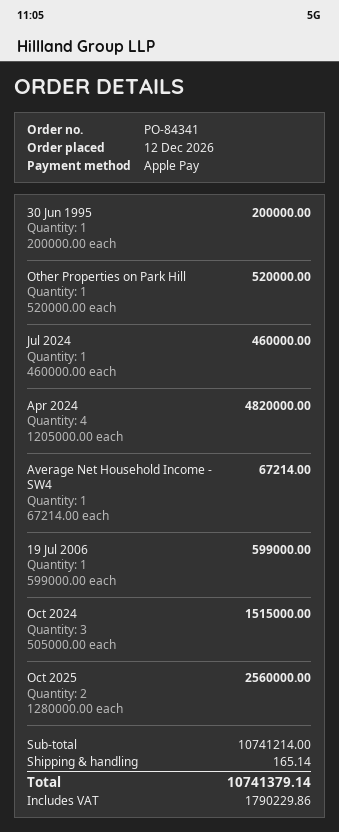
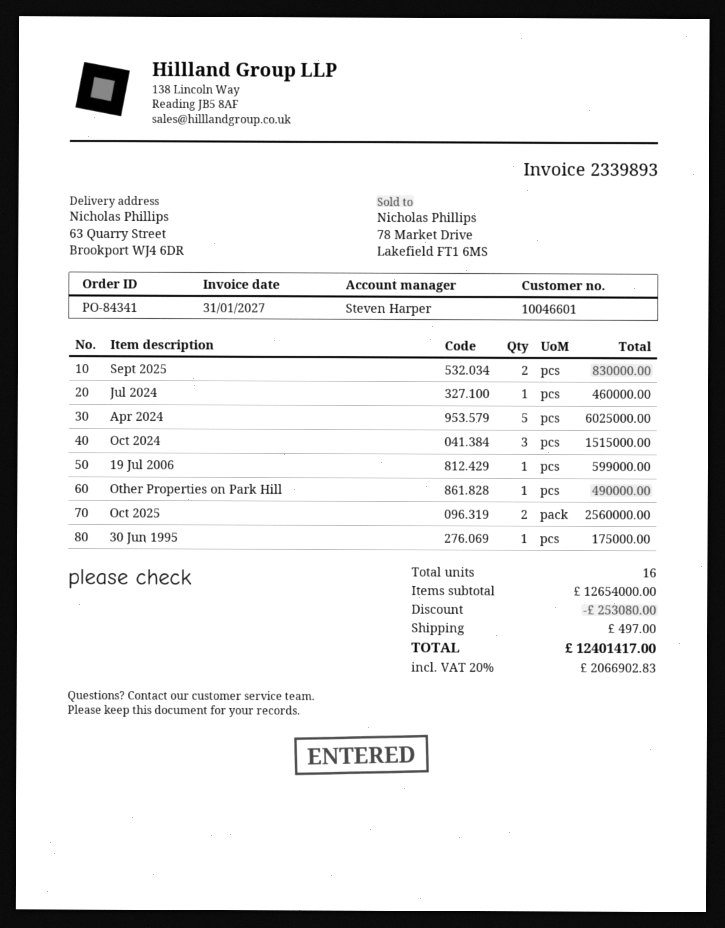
30 Jun 1995: 1 for 200000.00 -> 1 for 175000.00
Other Properties on Park Hill: 1 for 520000.00 -> 1 for 490000.00
Apr 2024: 4 for 4820000.00 -> 5 for 6025000.00
Average Net Household Income - SW4: 1 for 67214.00 -> none
Sept 2025: none -> 2 for 830000.00
subtotal: 10741214.00 -> 12654000.00
discount: none -> 253080.00
shipping: 165.14 -> 497.00
tax: 1790229.86 -> 2066902.83
total: 10741379.14 -> 12401417.00

